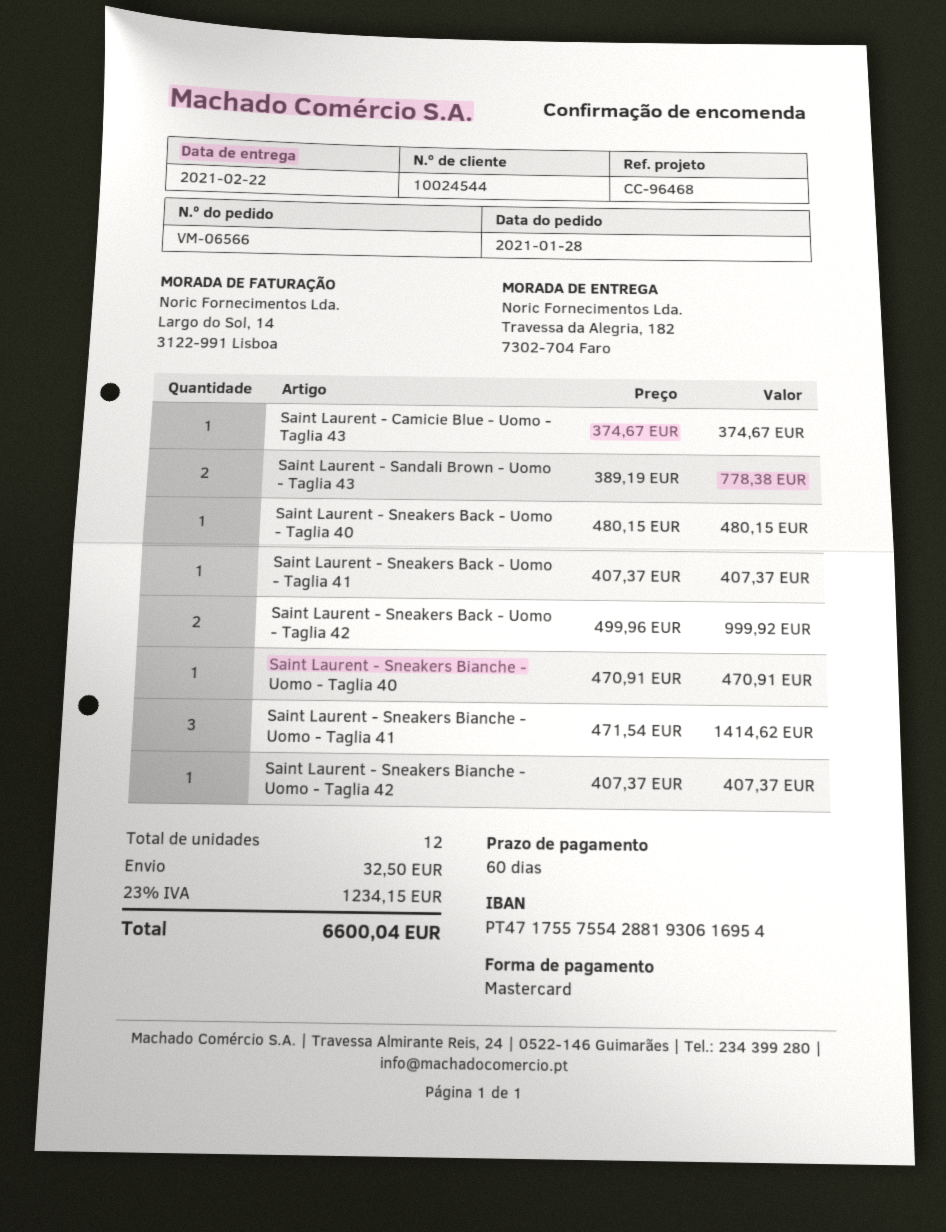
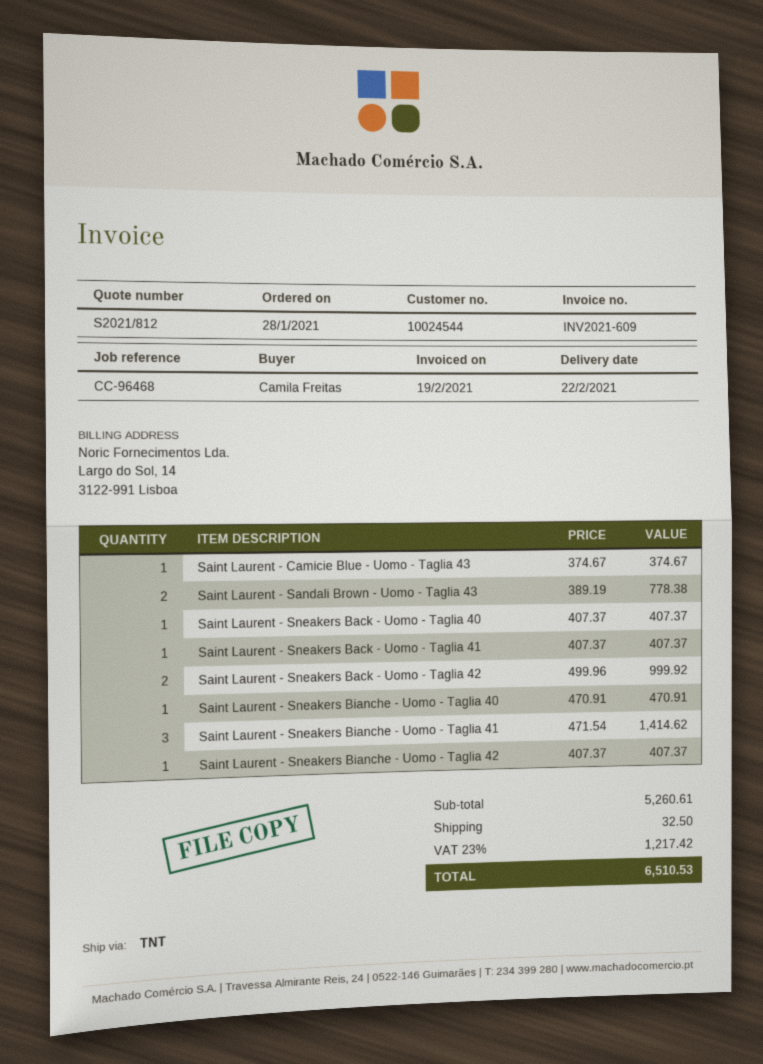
Saint Laurent - Sneakers Back - Uomo - Taglia 40: 1 x 480.15 = 480.15 -> 1 x 407.37 = 407.37
tax: 23% = 1234.15 -> 23% = 1217.42
total: 6600.04 -> 6510.53

